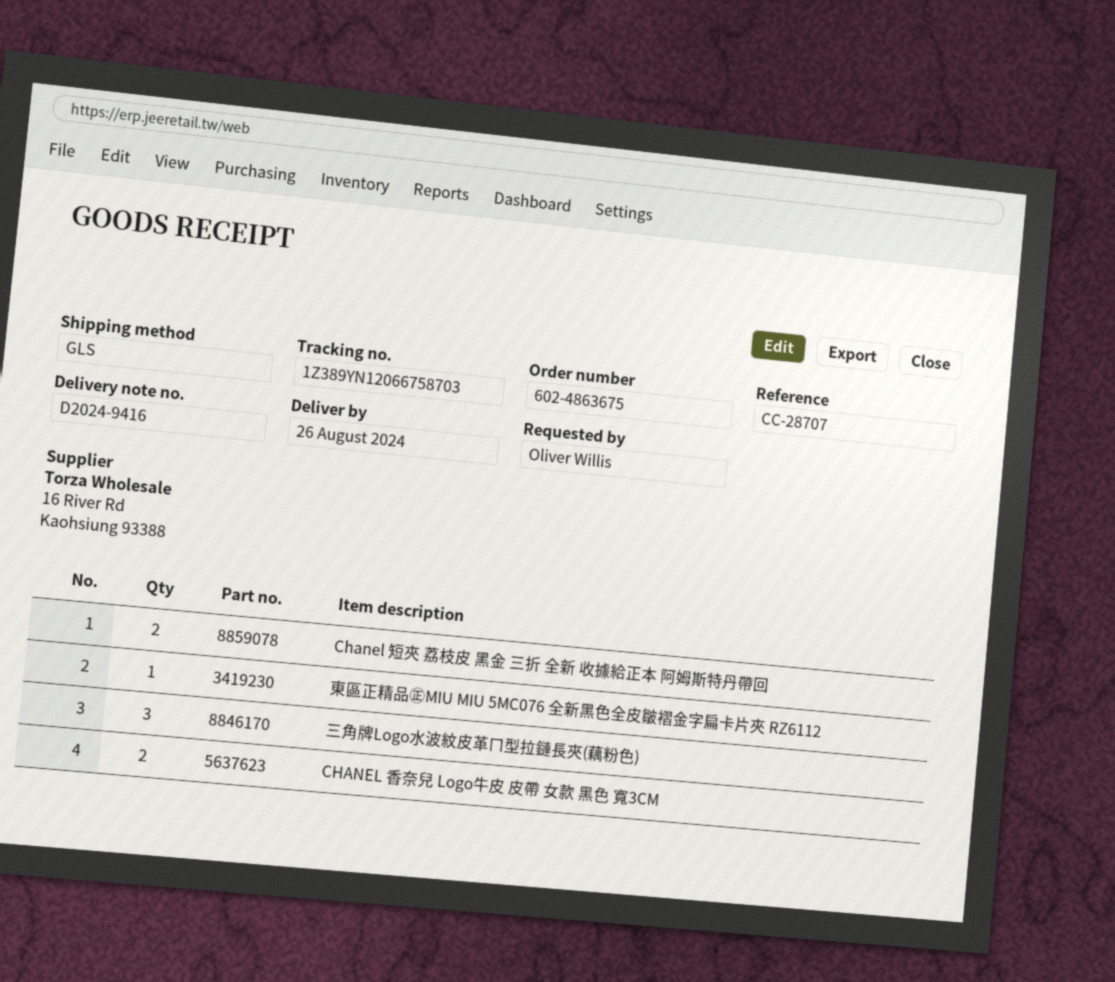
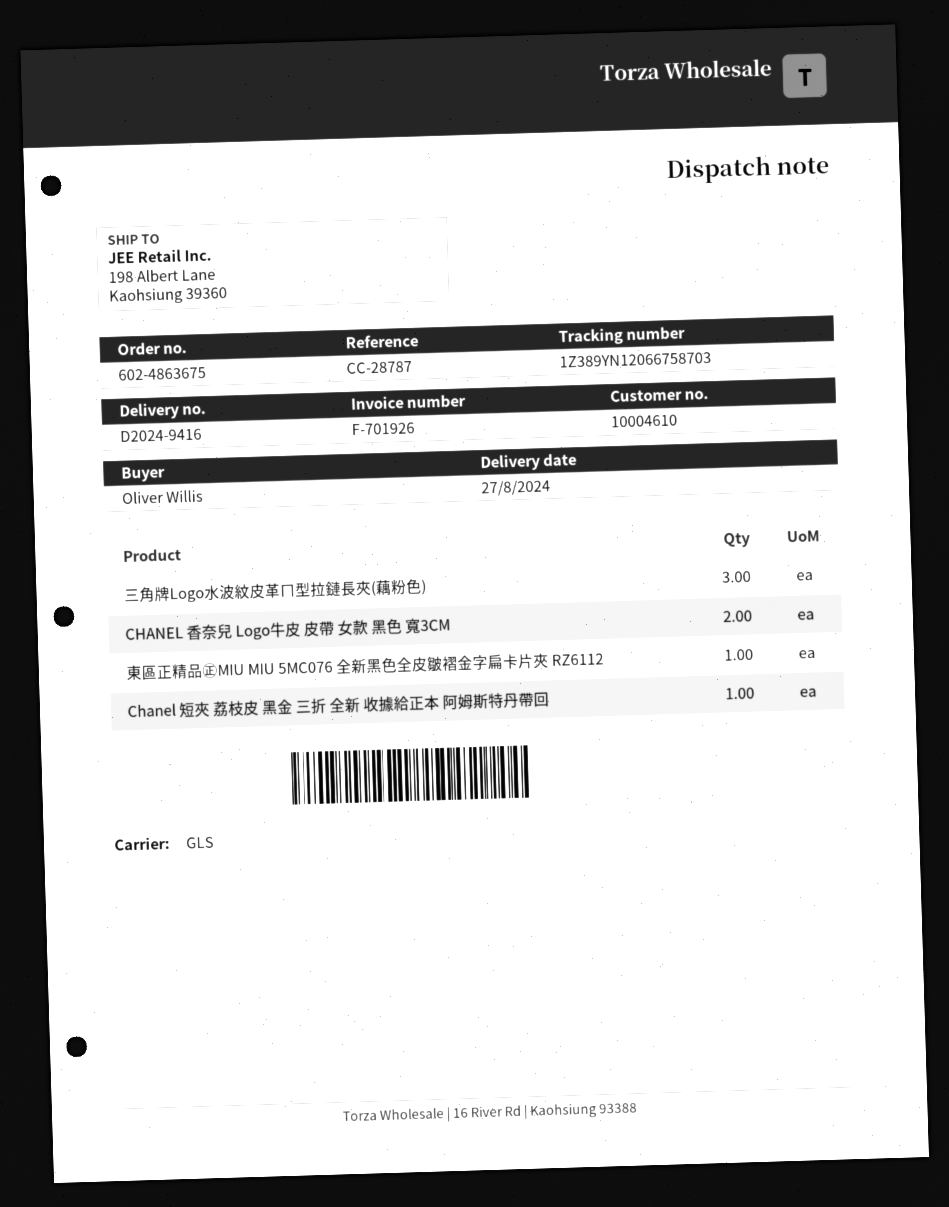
delivery date: 2024-08-26 -> 2024-08-27
reference: CC-28707 -> CC-28787
Chanel 短夾 荔枝皮 黑金 三折 全新 收據給正本 阿姆斯特丹帶回: 2 -> 1

